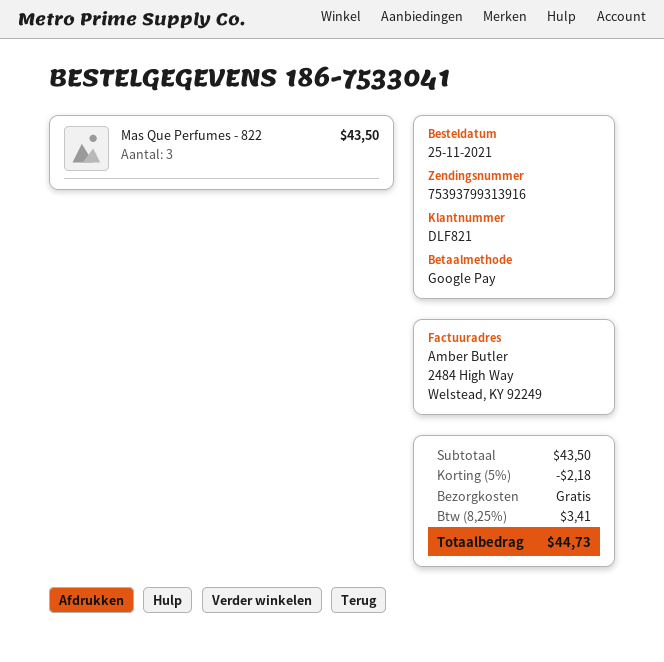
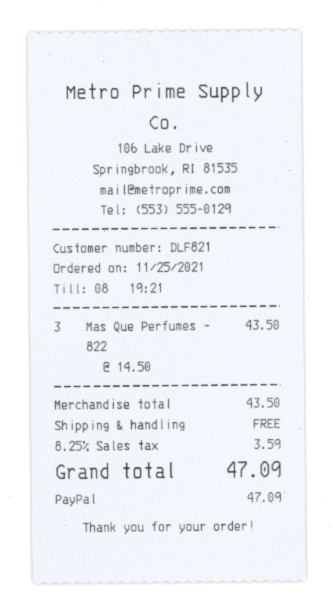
payment method: Google Pay -> PayPal
discount: 5% = 2.18 -> none
tax: 8.25% = 3.41 -> 8.25% = 3.59
total: 44.73 -> 47.09

